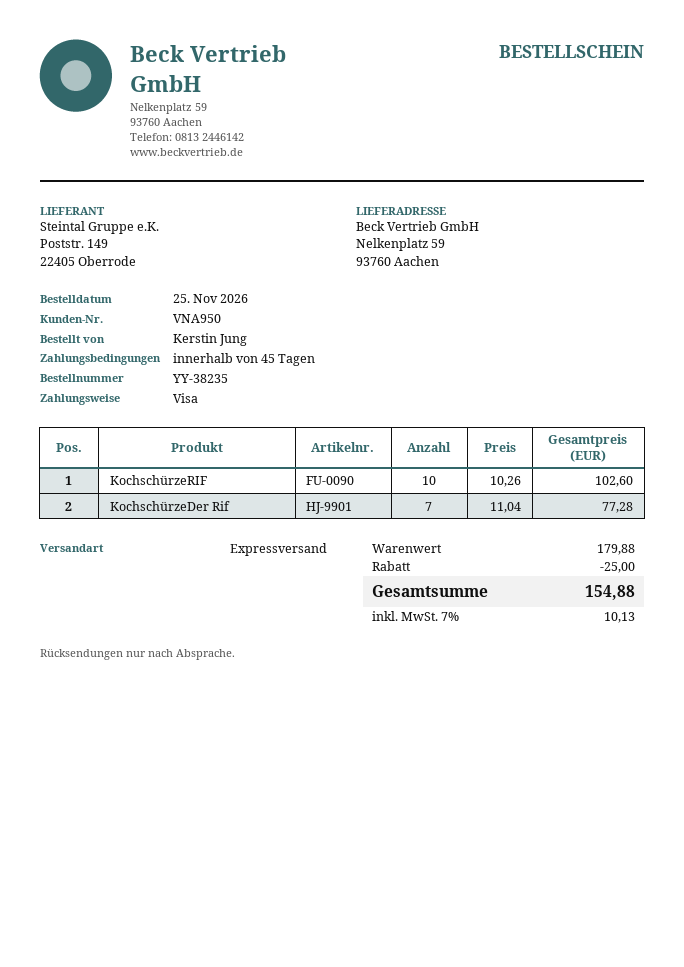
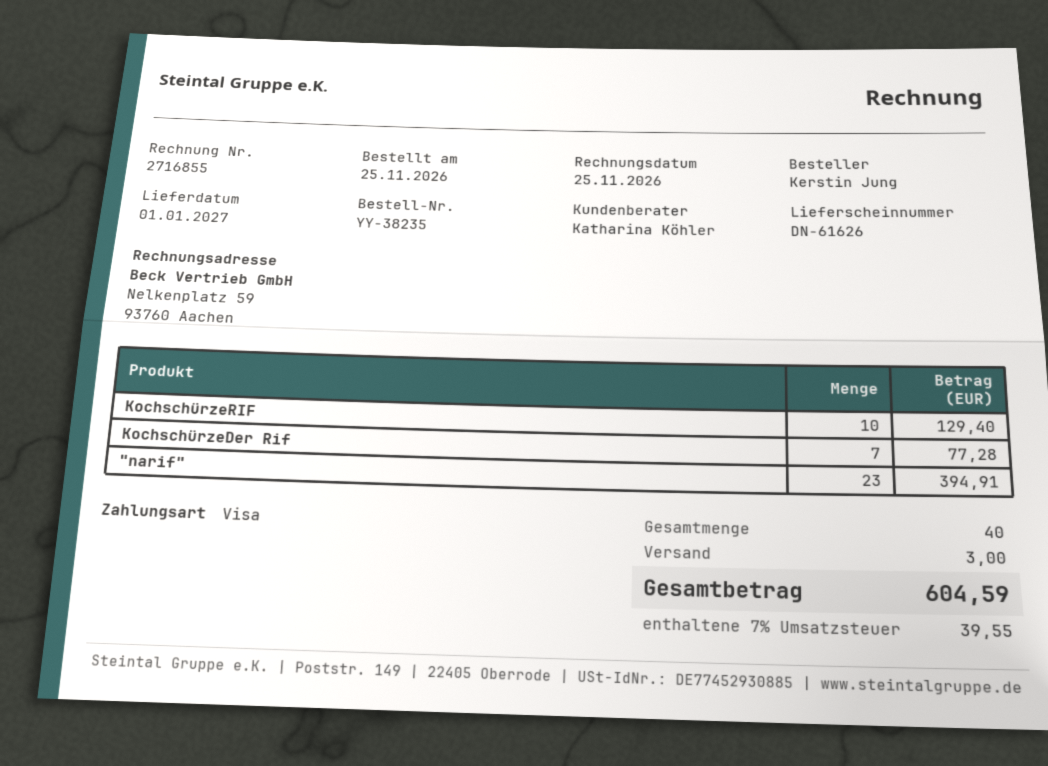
KochschürzeRIF: 10 for 102.60 -> 10 for 129.40
"narif": none -> 23 for 394.91
discount: 25.00 -> none
shipping: none -> 3.00
tax: 7% = 10.13 -> 7% = 39.55
total: 154.88 -> 604.59

